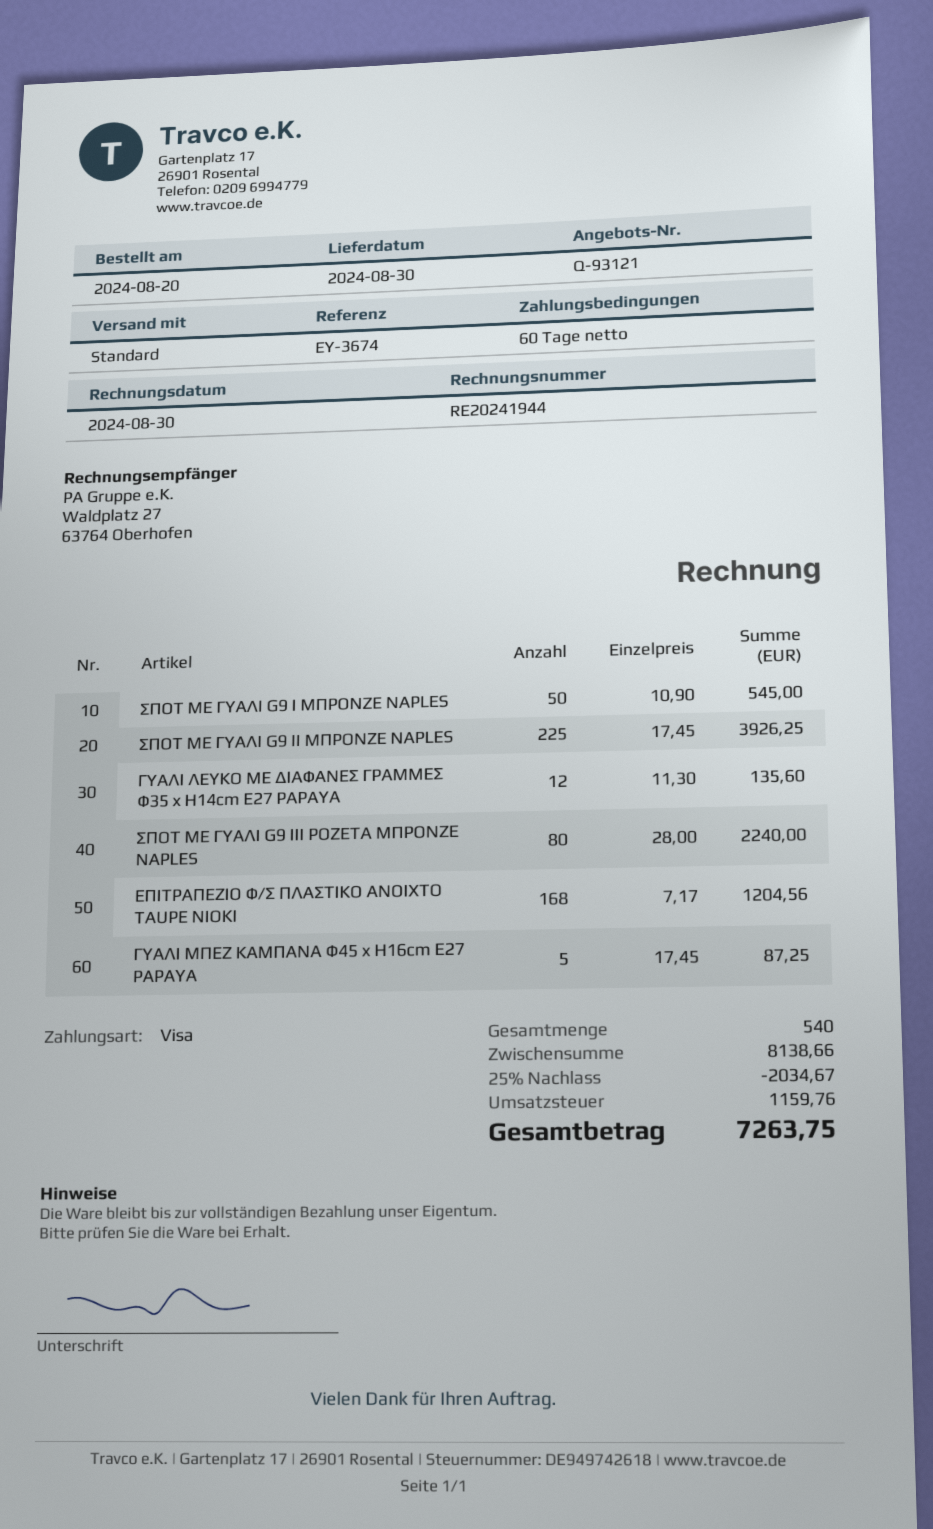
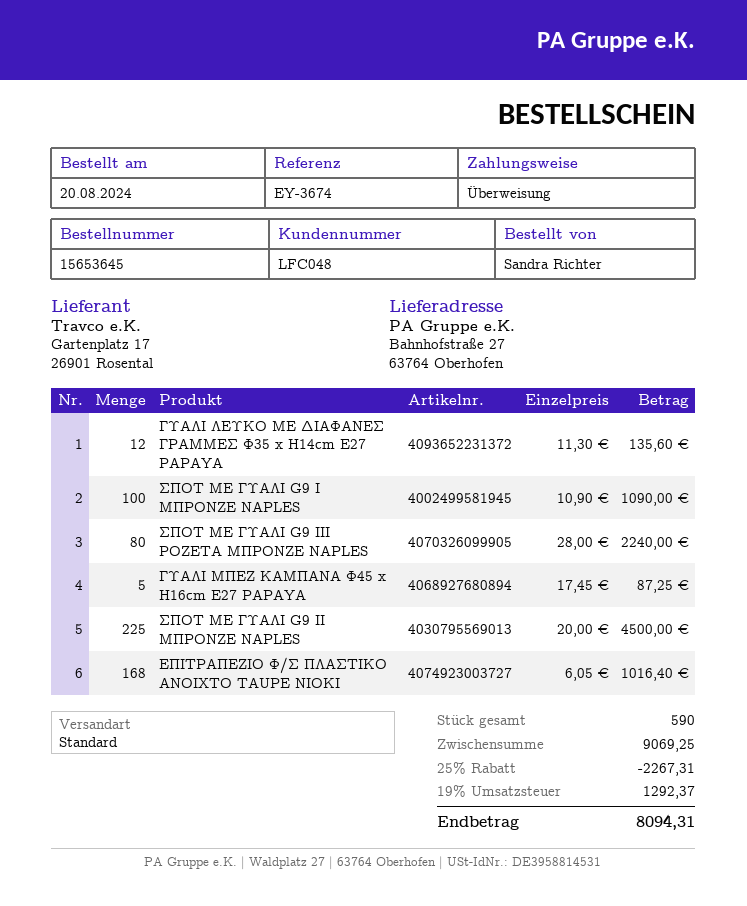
payment method: Visa -> bank transfer
ΣΠΟΤ ΜΕ ΓΥΑΛΙ G9 I ΜΠΡΟΝΖΕ NAPLES: 50 x 10.90 = 545.00 -> 100 x 10.90 = 1090.00
ΣΠΟΤ ΜΕ ΓΥΑΛΙ G9 II ΜΠΡΟΝΖΕ NAPLES: 225 x 17.45 = 3926.25 -> 225 x 20.00 = 4500.00
ΕΠΙΤΡΑΠΕΖΙΟ Φ/Σ ΠΛΑΣΤΙΚΟ ΑΝΟΙΧΤΟ TAUPE NIOKI: 168 x 7.17 = 1204.56 -> 168 x 6.05 = 1016.40
total quantity: 540 -> 590
subtotal: 8138.66 -> 9069.25
discount: 25% = 2034.67 -> 25% = 2267.31
tax: 1159.76 -> 1292.37
total: 7263.75 -> 8094.31

